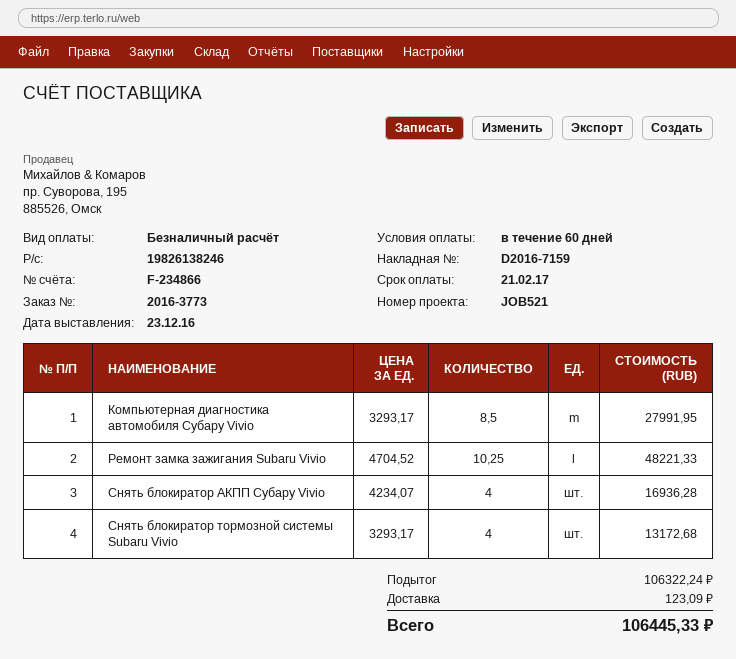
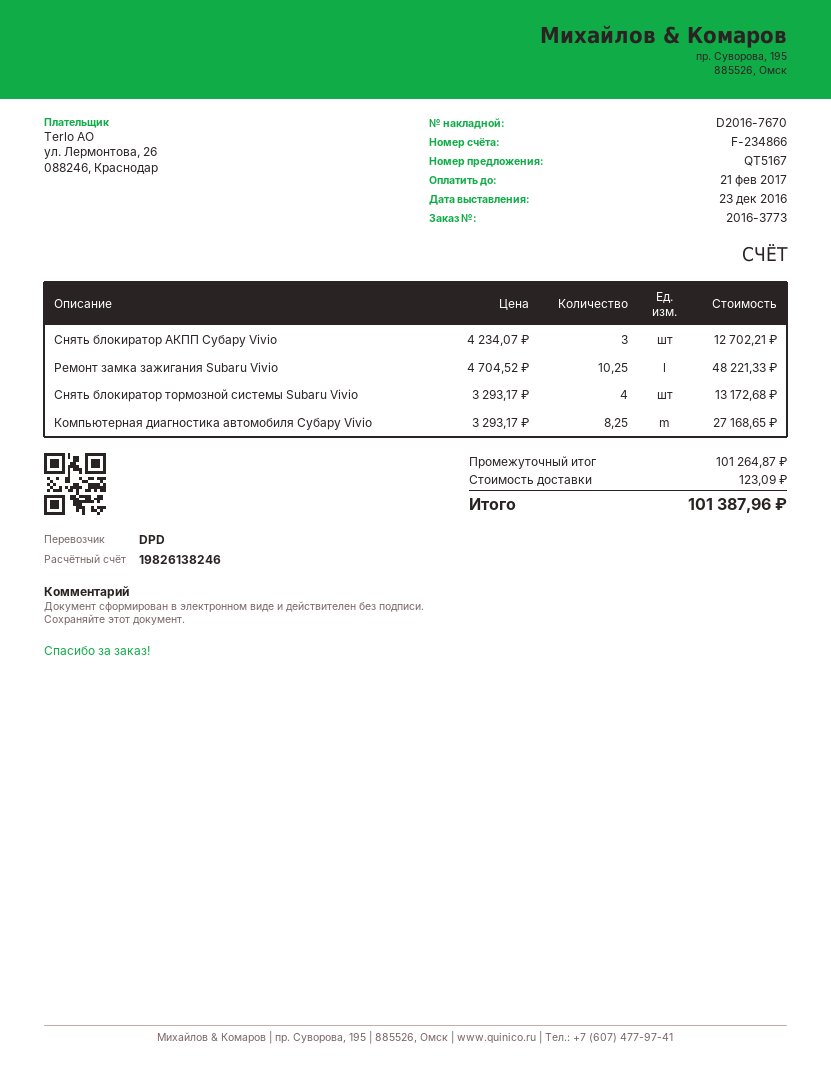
delivery note number: D2016-7159 -> D2016-7670
Компьютерная диагностика автомобиля Субару Vivio: 8.5 x 3293.17 = 27991.95 -> 8.25 x 3293.17 = 27168.65
Снять блокиратор АКПП Субару Vivio: 4 x 4234.07 = 16936.28 -> 3 x 4234.07 = 12702.21
subtotal: 106322.24 -> 101264.87
total: 106445.33 -> 101387.96

